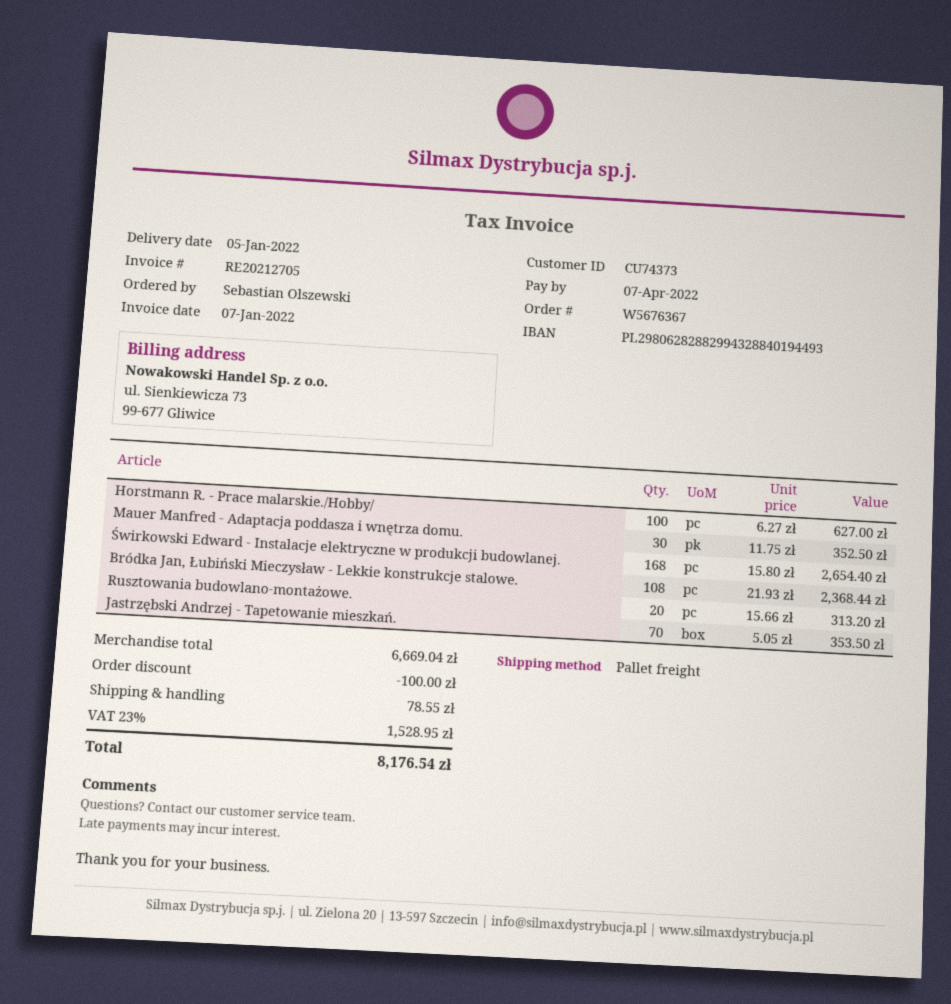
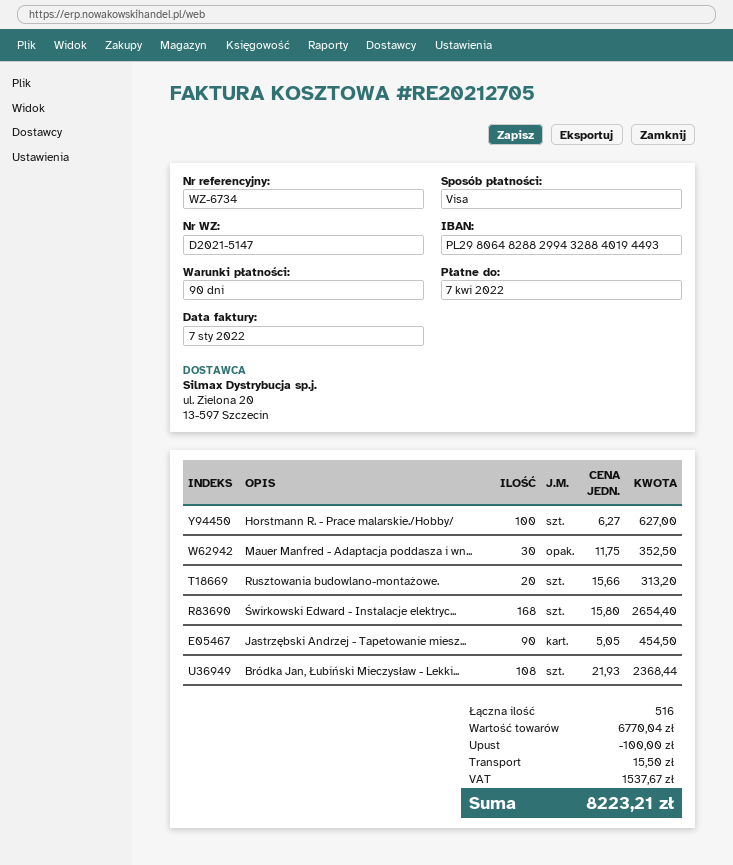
bank account: PL29806282882994328840194493 -> PL29806482882994328840194493
Jastrzębski Andrzej - Tapetowanie mieszkań.: 70 x 5.05 = 353.50 -> 90 x 5.05 = 454.50
subtotal: 6669.04 -> 6770.04
shipping: 78.55 -> 15.50
tax: 1528.95 -> 1537.67
total: 8176.54 -> 8223.21

